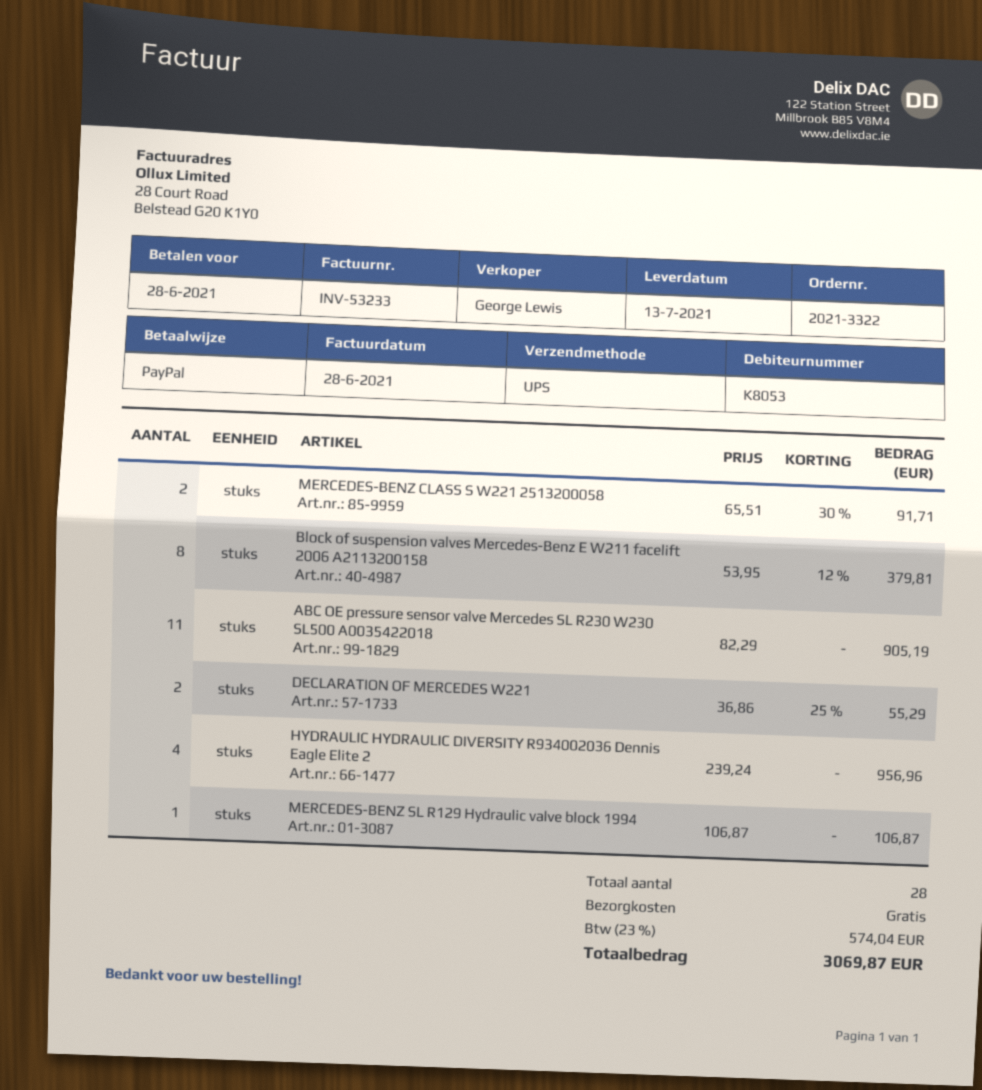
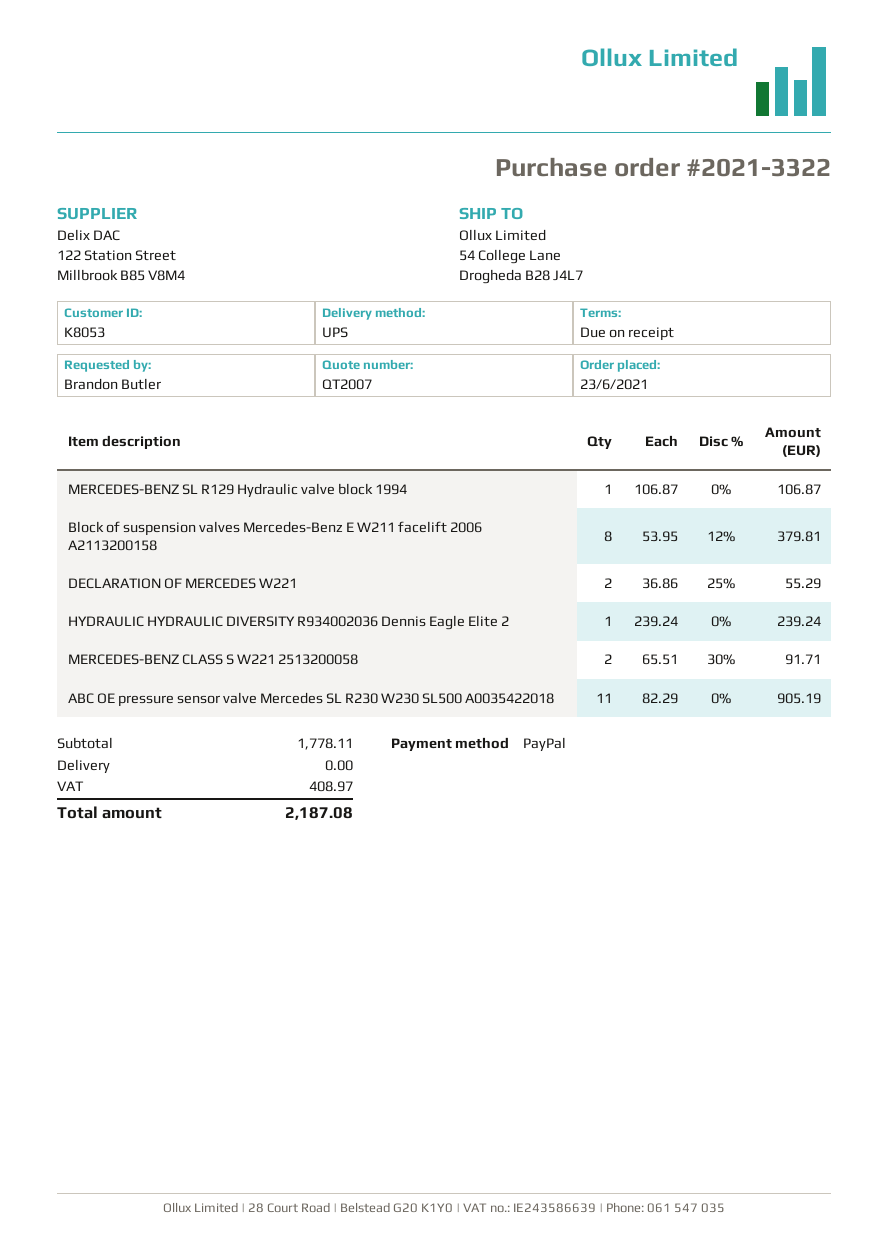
HYDRAULIC HYDRAULIC DIVERSITY R934002036 Dennis Eagle Elite 2: 4 x 239.24 = 956.96 -> 1 x 239.24 = 239.24
tax: 574.04 -> 408.97
total: 3069.87 -> 2187.08

